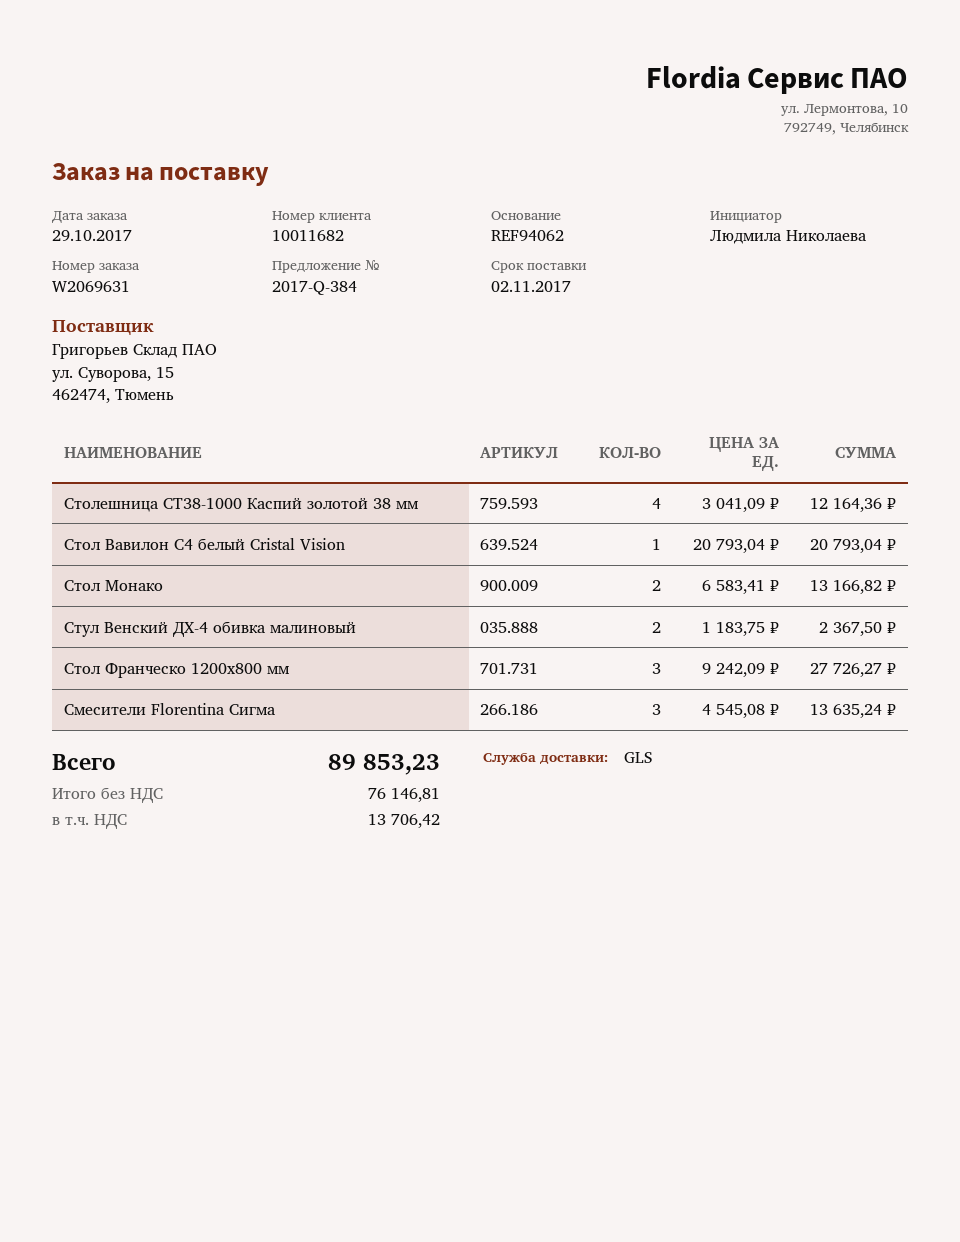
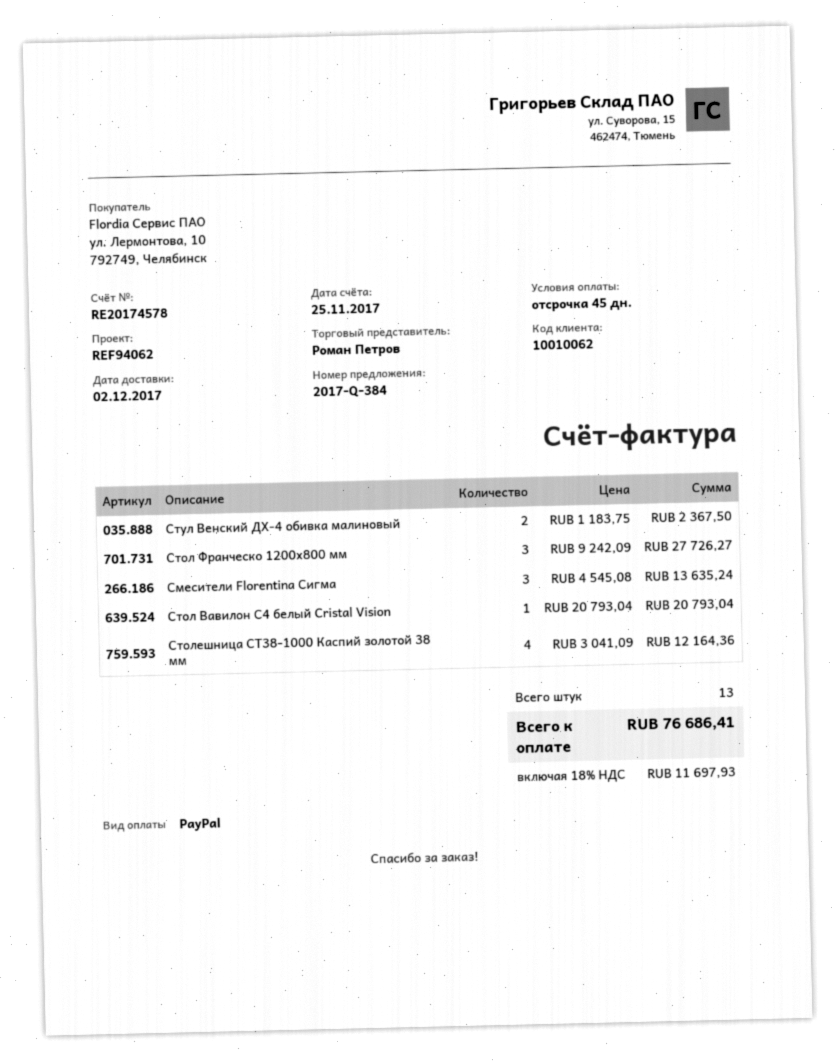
delivery date: 2017-11-02 -> 2017-12-02
customer number: 10011682 -> 10010062
Стол Монако: 2 x 6583.41 = 13166.82 -> none
tax: 13706.42 -> 11697.93
total: 89853.23 -> 76686.41

